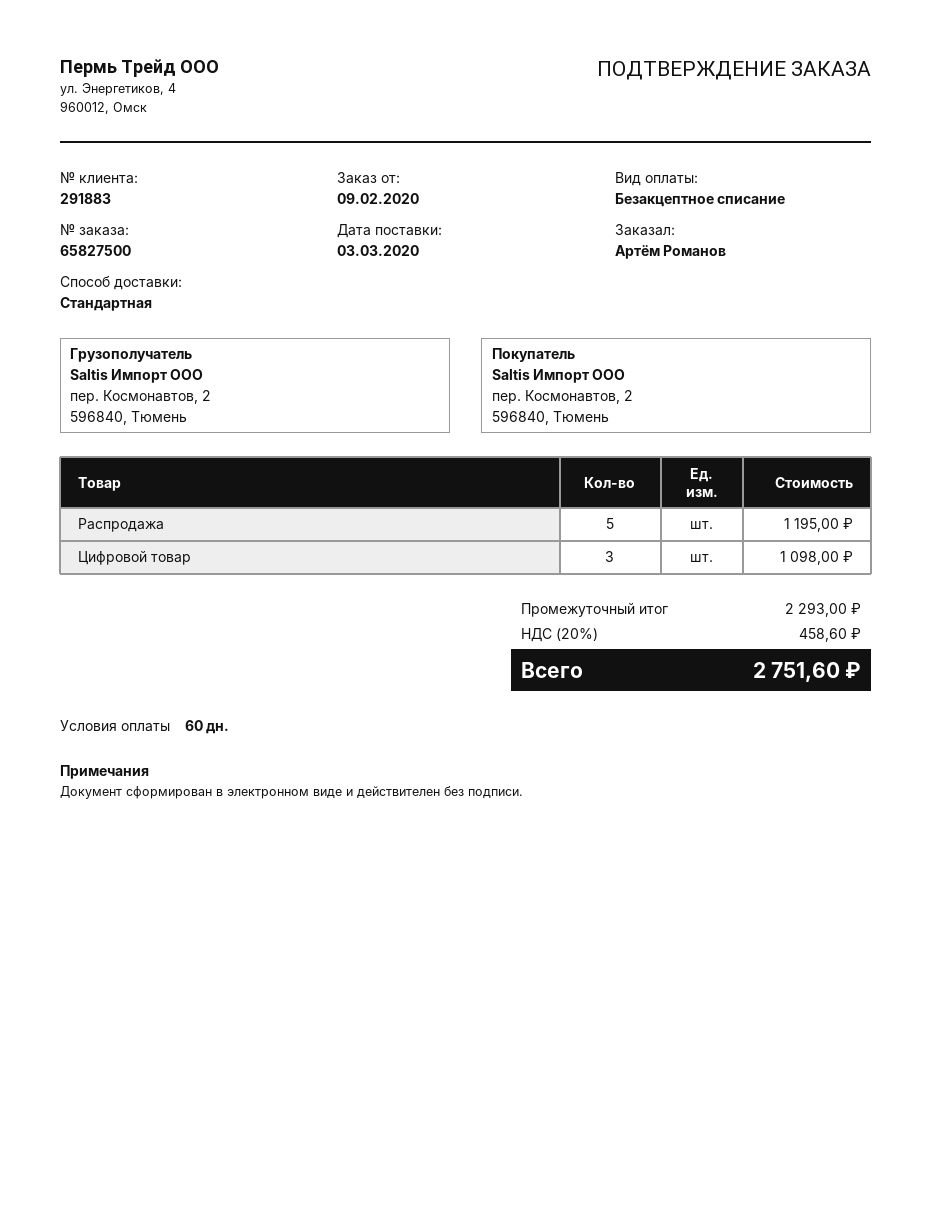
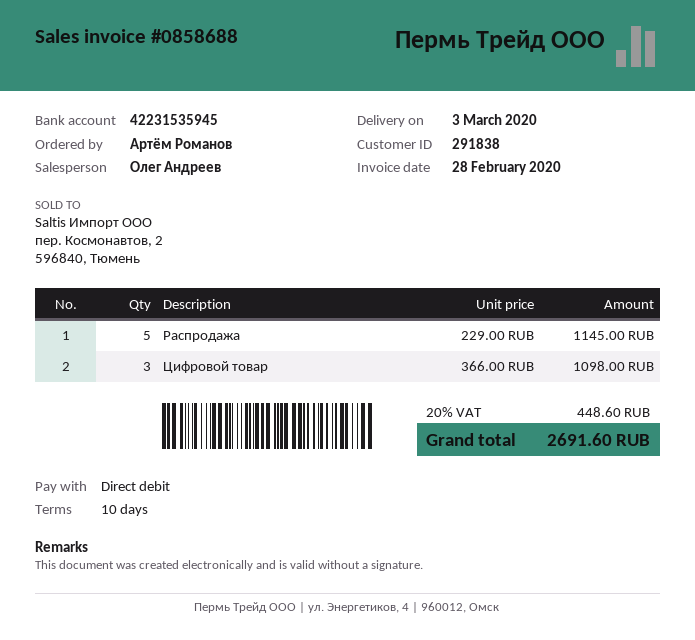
payment terms: 60 days -> 10 days
customer number: 291883 -> 291838
Распродажа: 5 for 1195.00 -> 5 for 1145.00
tax: 20% = 458.60 -> 20% = 448.60
total: 2751.60 -> 2691.60

